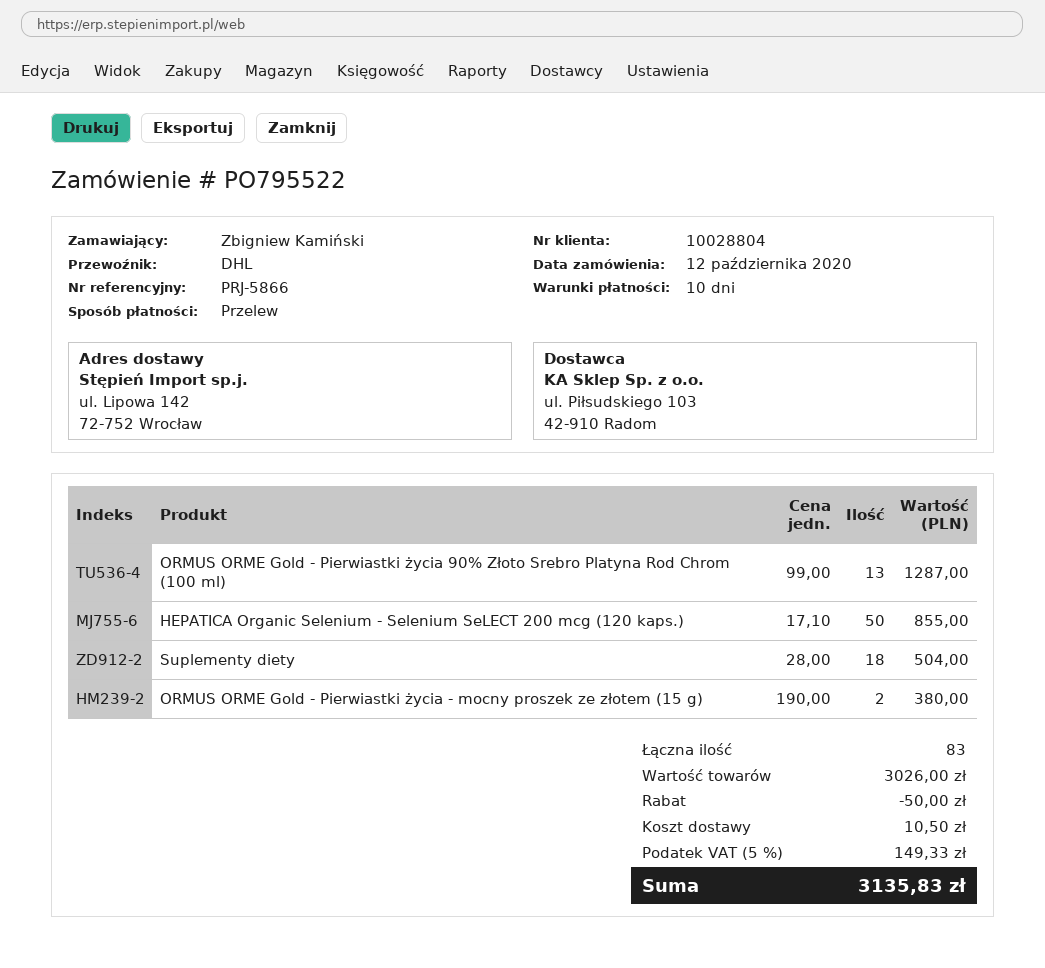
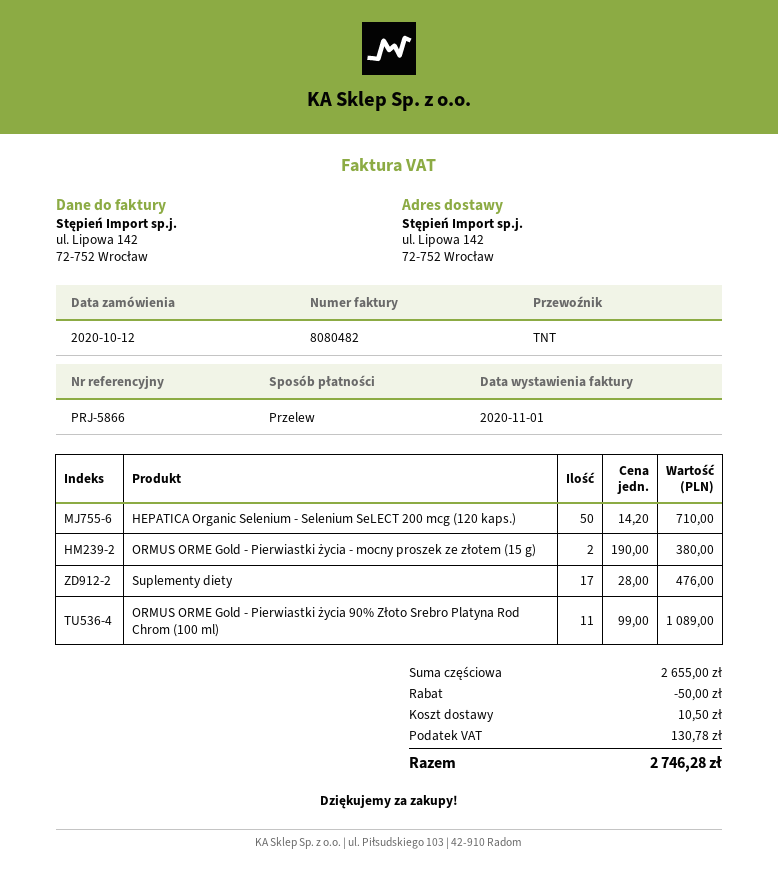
shipping method: DHL -> TNT
ORMUS ORME Gold - Pierwiastki życia 90% Złoto Srebro Platyna Rod Chrom (100 ml): 13 x 99.00 = 1287.00 -> 11 x 99.00 = 1089.00
HEPATICA Organic Selenium - Selenium SeLECT 200 mcg (120 kaps.): 50 x 17.10 = 855.00 -> 50 x 14.20 = 710.00
Suplementy diety: 18 x 28.00 = 504.00 -> 17 x 28.00 = 476.00
subtotal: 3026.00 -> 2655.00
tax: 149.33 -> 130.78
total: 3135.83 -> 2746.28

